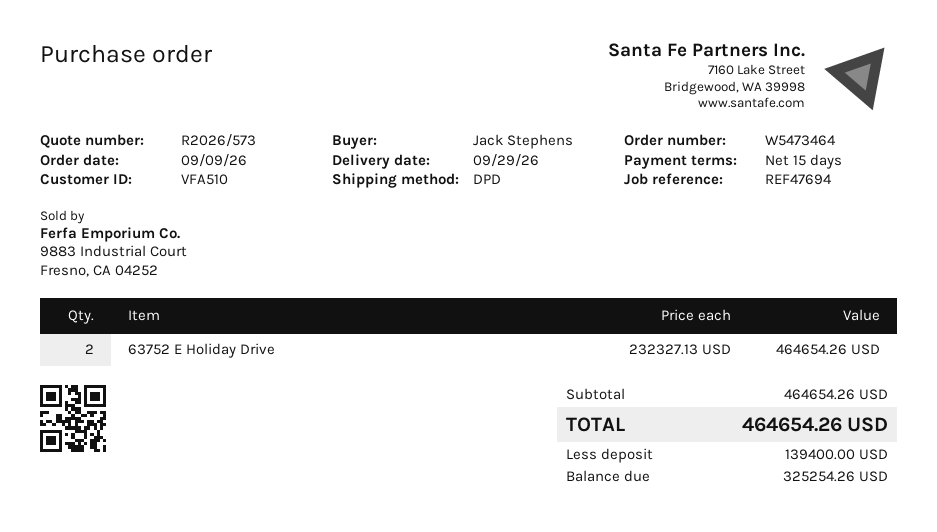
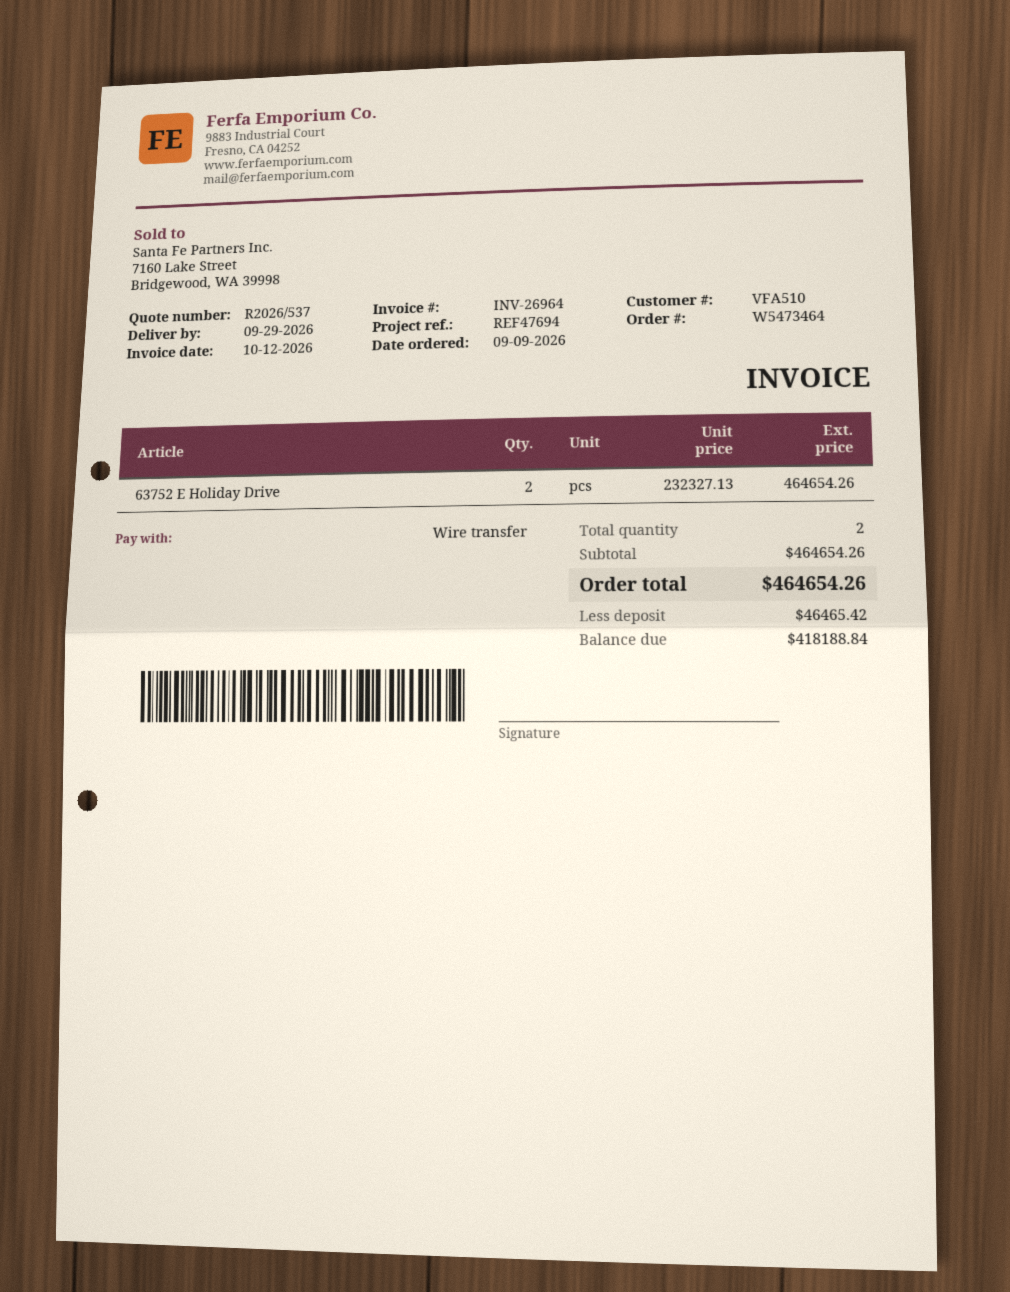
quote number: R2026/573 -> R2026/537
deposit: 139400.00 -> 46465.42
balance: 325254.26 -> 418188.84

